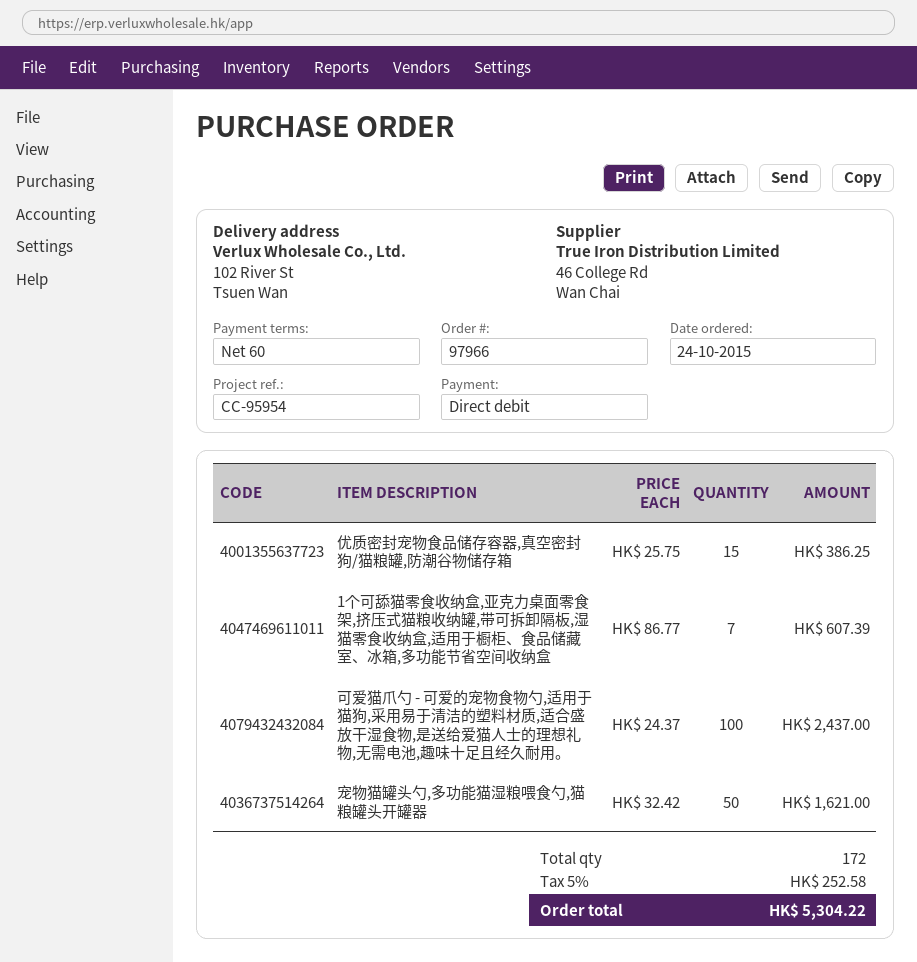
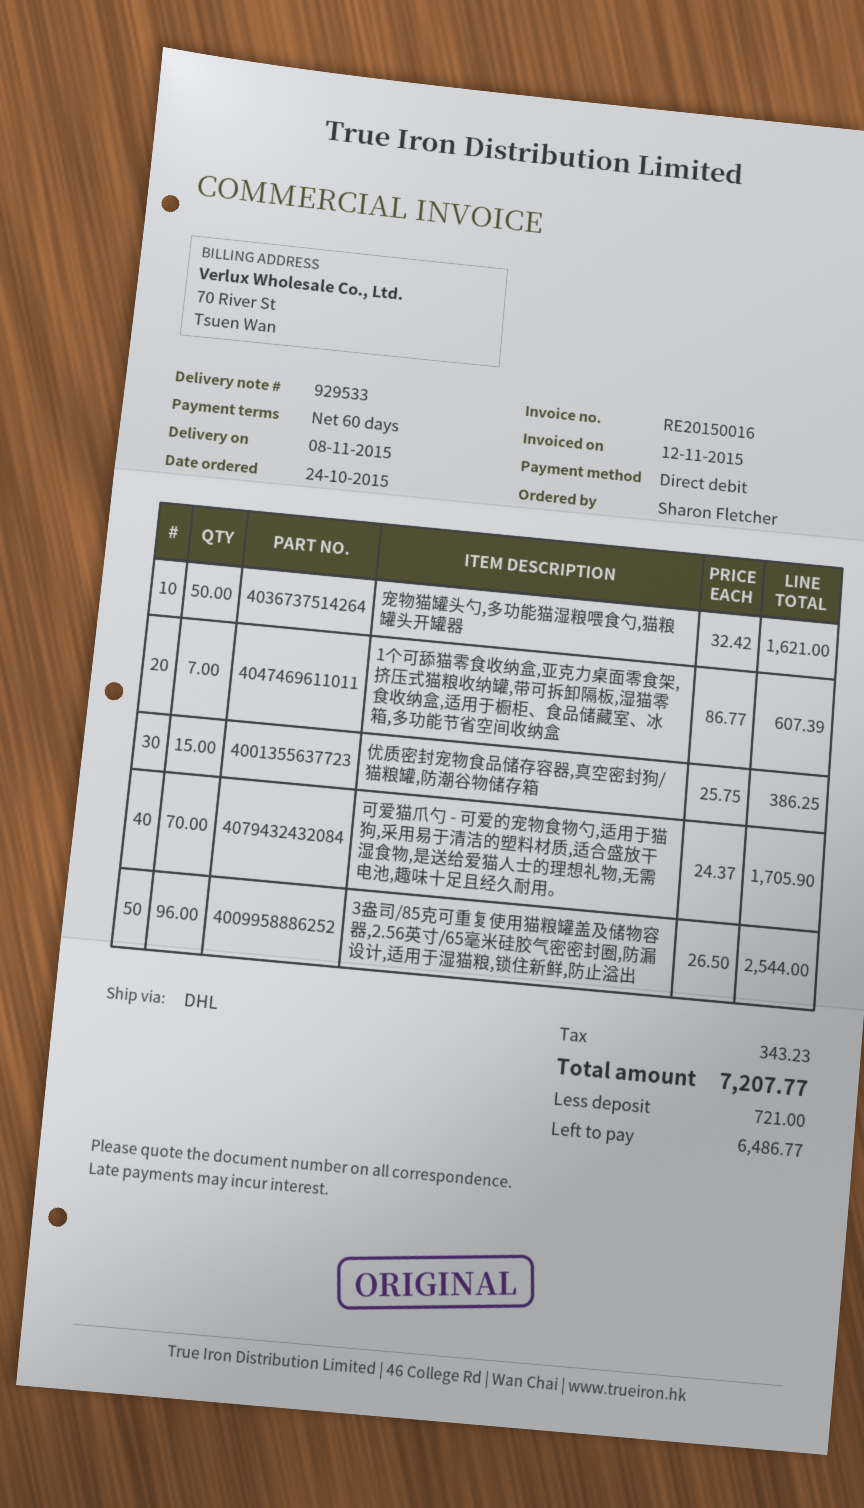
可爱猫爪勺 - 可爱的宠物食物勺,适用于猫狗,采用易于清洁的塑料材质,适合盛放干湿食物,是送给爱猫人士的理想礼物,无需电池,趣味十足且经久耐用。: 100 x 24.37 = 2437.00 -> 70 x 24.37 = 1705.90
3盎司/85克可重复使用猫粮罐盖及储物容器,2.56英寸/65毫米硅胶气密密封圈,防漏设计,适用于湿猫粮,锁住新鲜,防止溢出: none -> 96 x 26.50 = 2544.00
tax: 252.58 -> 343.23
total: 5304.22 -> 7207.77

